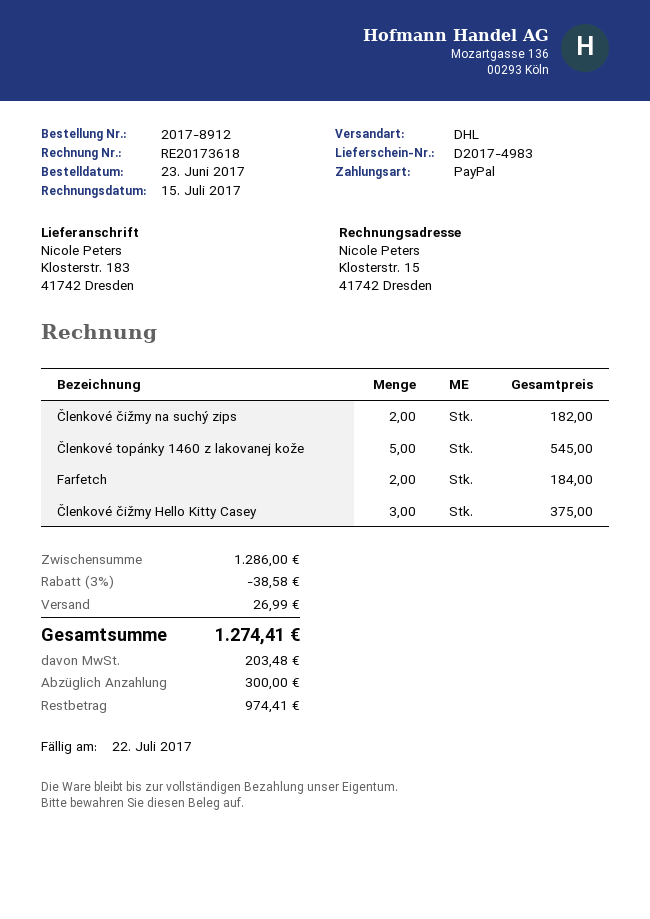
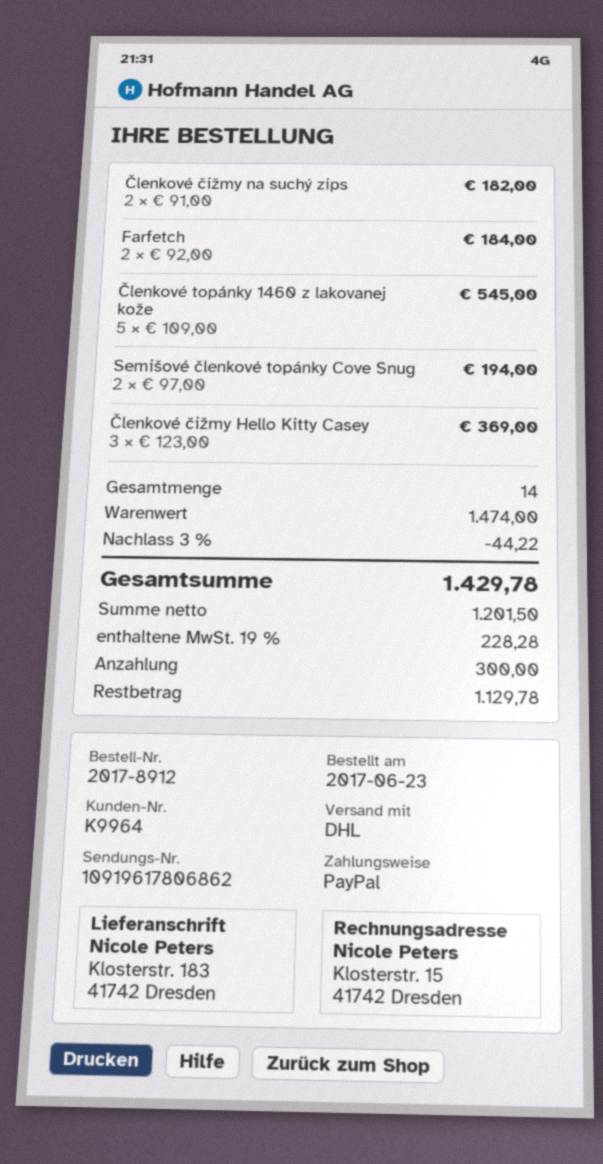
Členkové čižmy Hello Kitty Casey: 3 for 375.00 -> 3 for 369.00
Semišové členkové topánky Cove Snug: none -> 2 for 194.00
subtotal: 1286.00 -> 1474.00
discount: 3% = 38.58 -> 3% = 44.22
shipping: 26.99 -> none
tax: 203.48 -> 228.28
total: 1274.41 -> 1429.78
balance: 974.41 -> 1129.78

